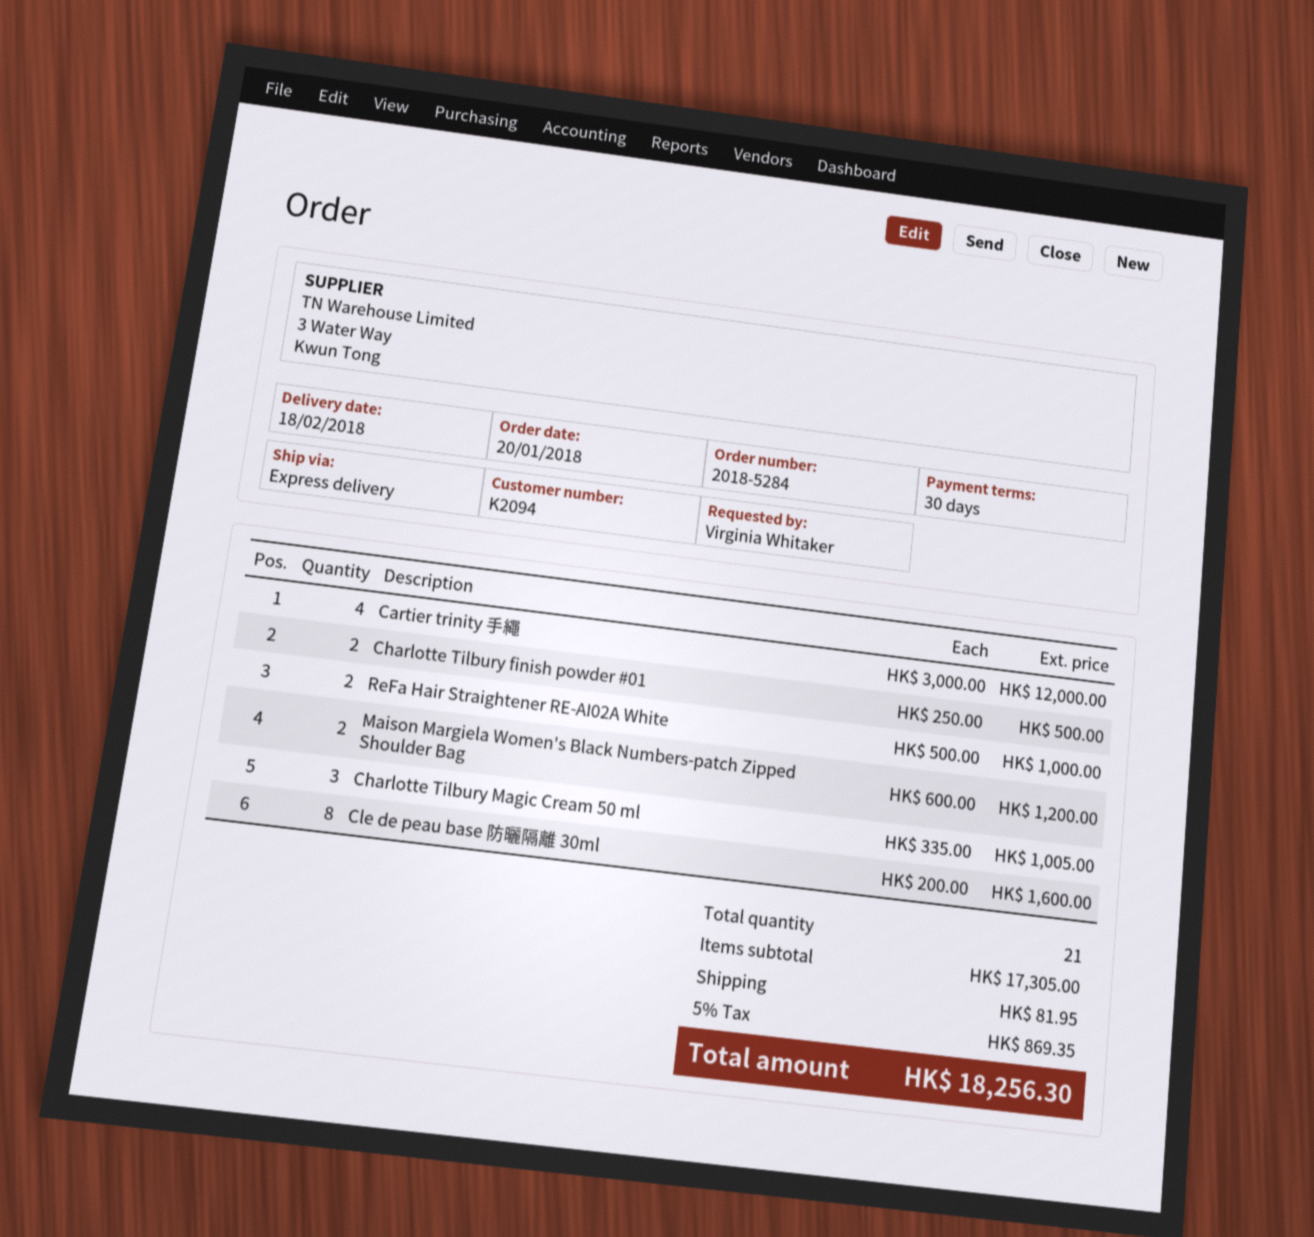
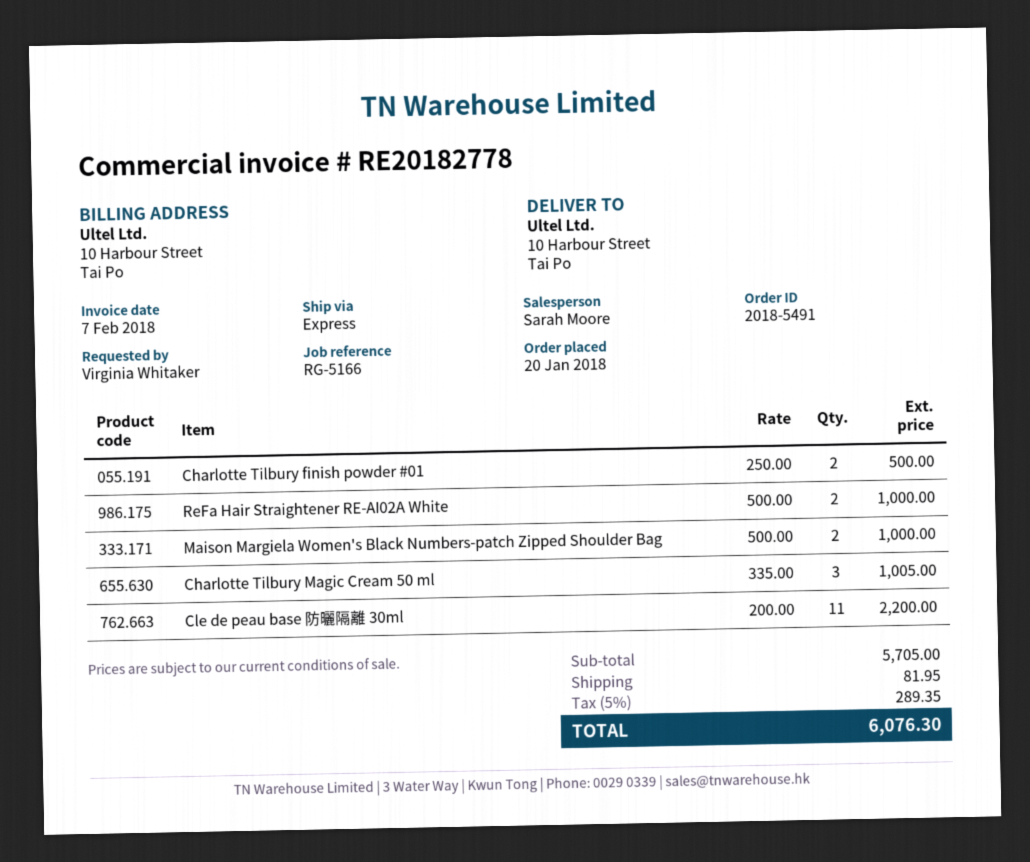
order number: 2018-5284 -> 2018-5491
Cartier trinity 手繩: 4 x 3000.00 = 12000.00 -> none
Maison Margiela Women's Black Numbers-patch Zipped Shoulder Bag: 2 x 600.00 = 1200.00 -> 2 x 500.00 = 1000.00
Cle de peau base 防曬隔離 30ml: 8 x 200.00 = 1600.00 -> 11 x 200.00 = 2200.00
subtotal: 17305.00 -> 5705.00
tax: 5% = 869.35 -> 5% = 289.35
total: 18256.30 -> 6076.30

